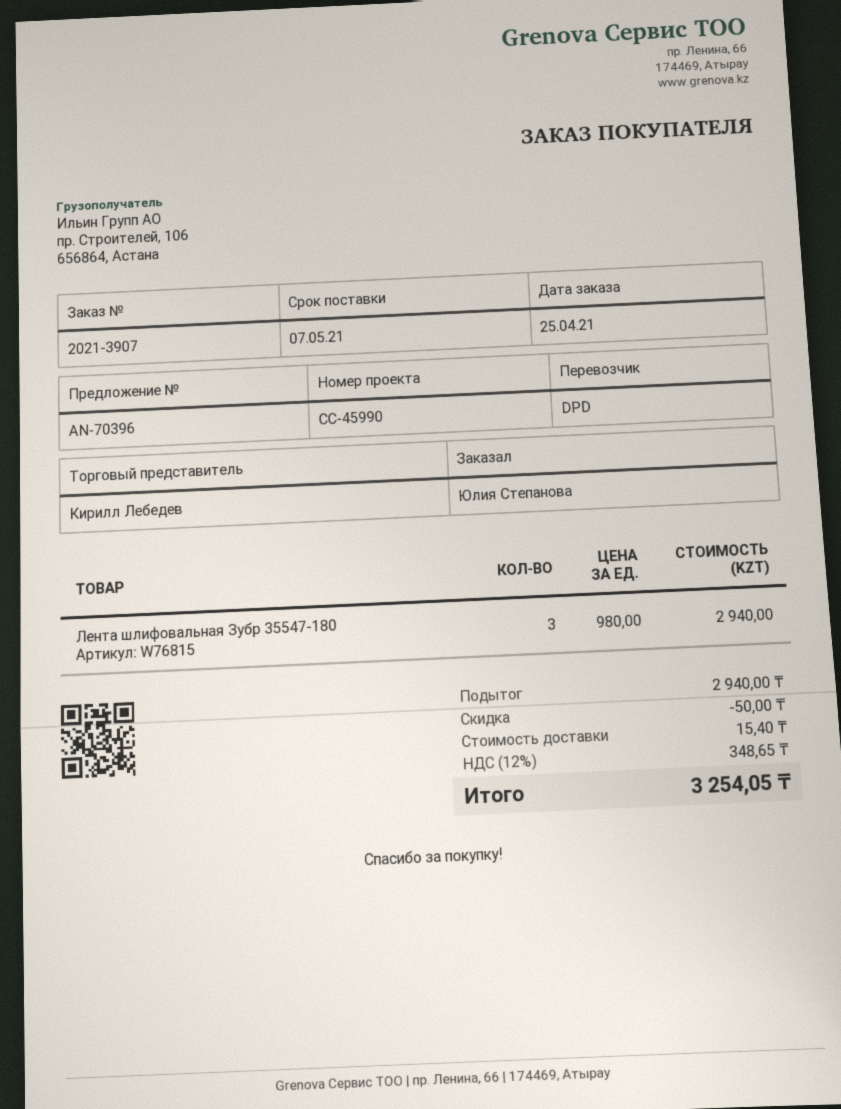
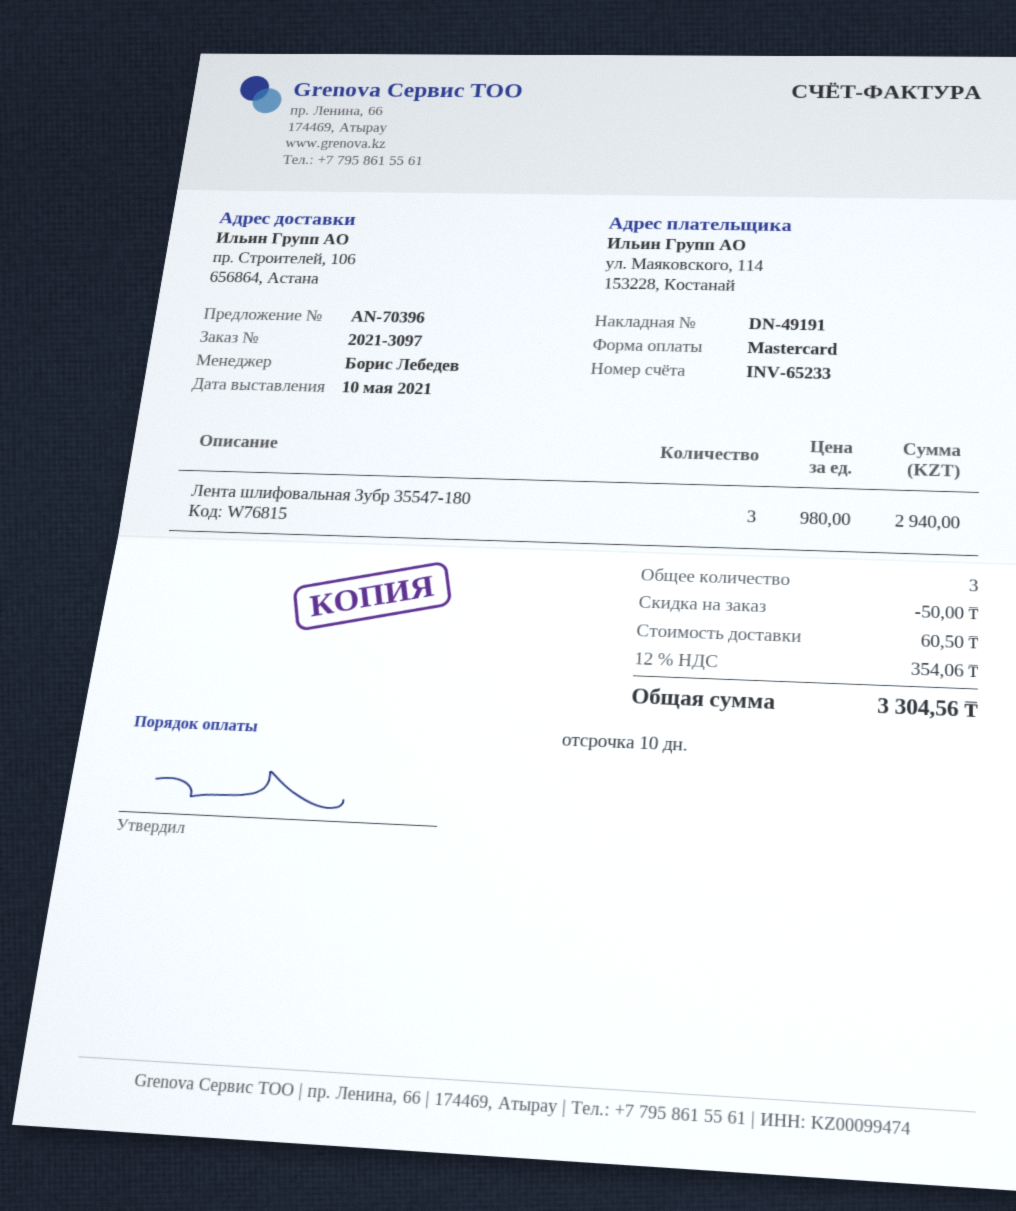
order number: 2021-3907 -> 2021-3097
sales rep: Кирилл Лебедев -> Борис Лебедев
shipping: 15.40 -> 60.50
tax: 12% = 348.65 -> 12% = 354.06
total: 3254.05 -> 3304.56

